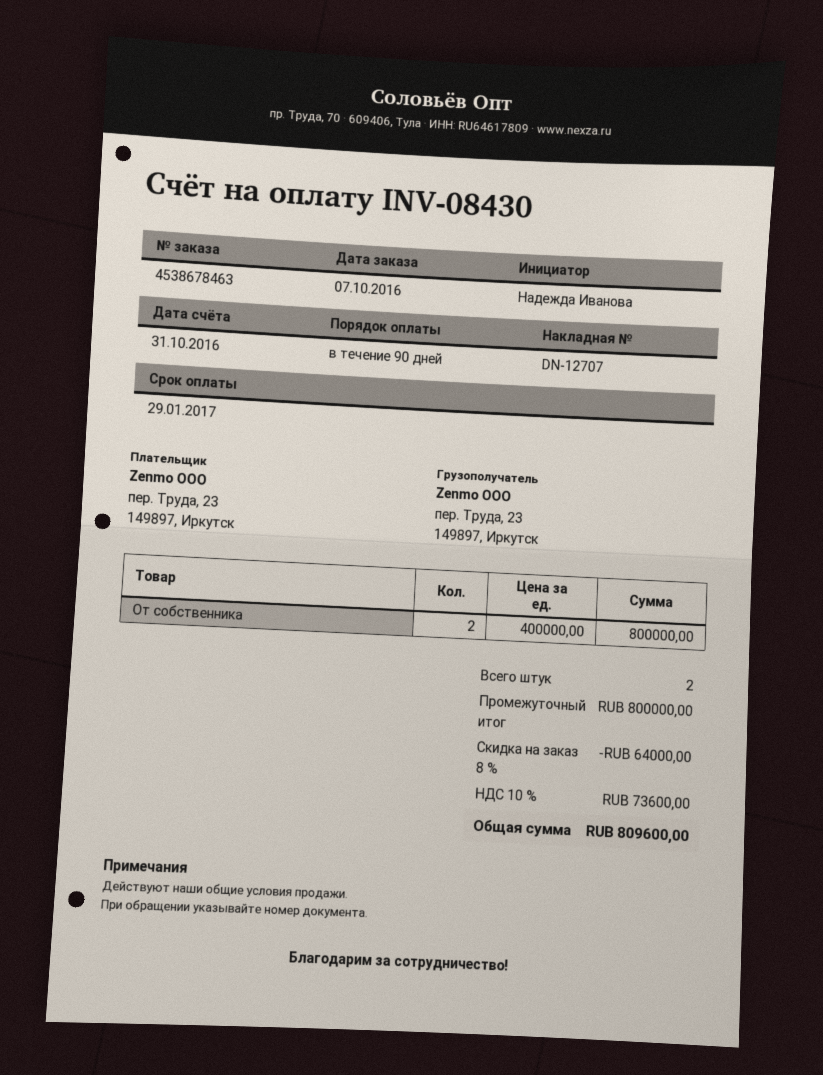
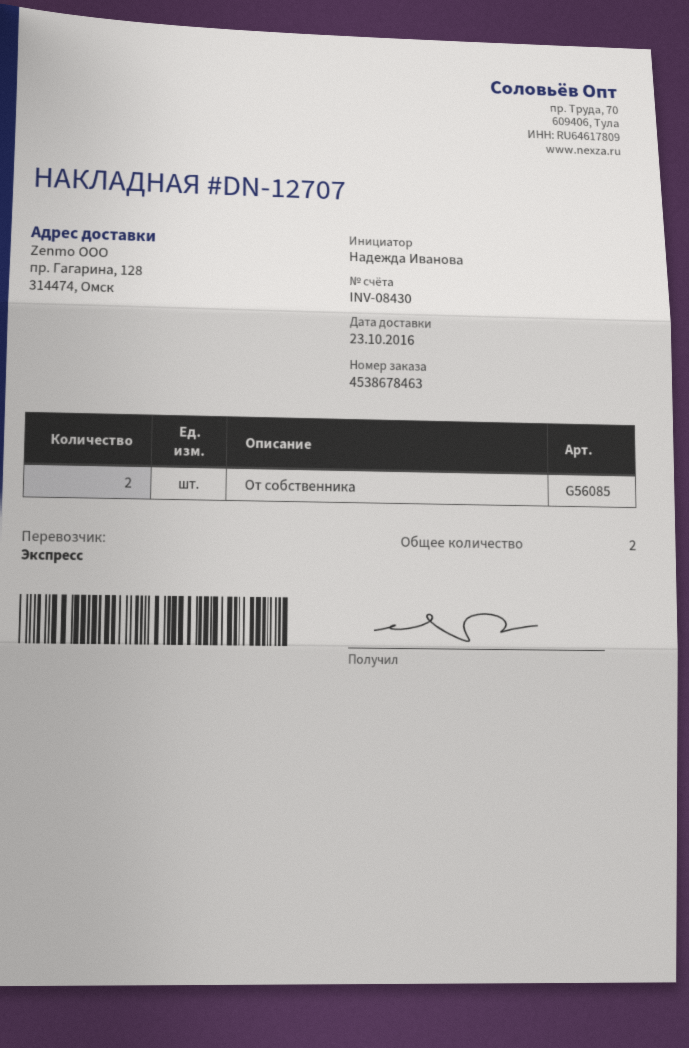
ship to: пер. Труда, 23, 149897, Иркутск -> пр. Гагарина, 128, 314474, Омск

